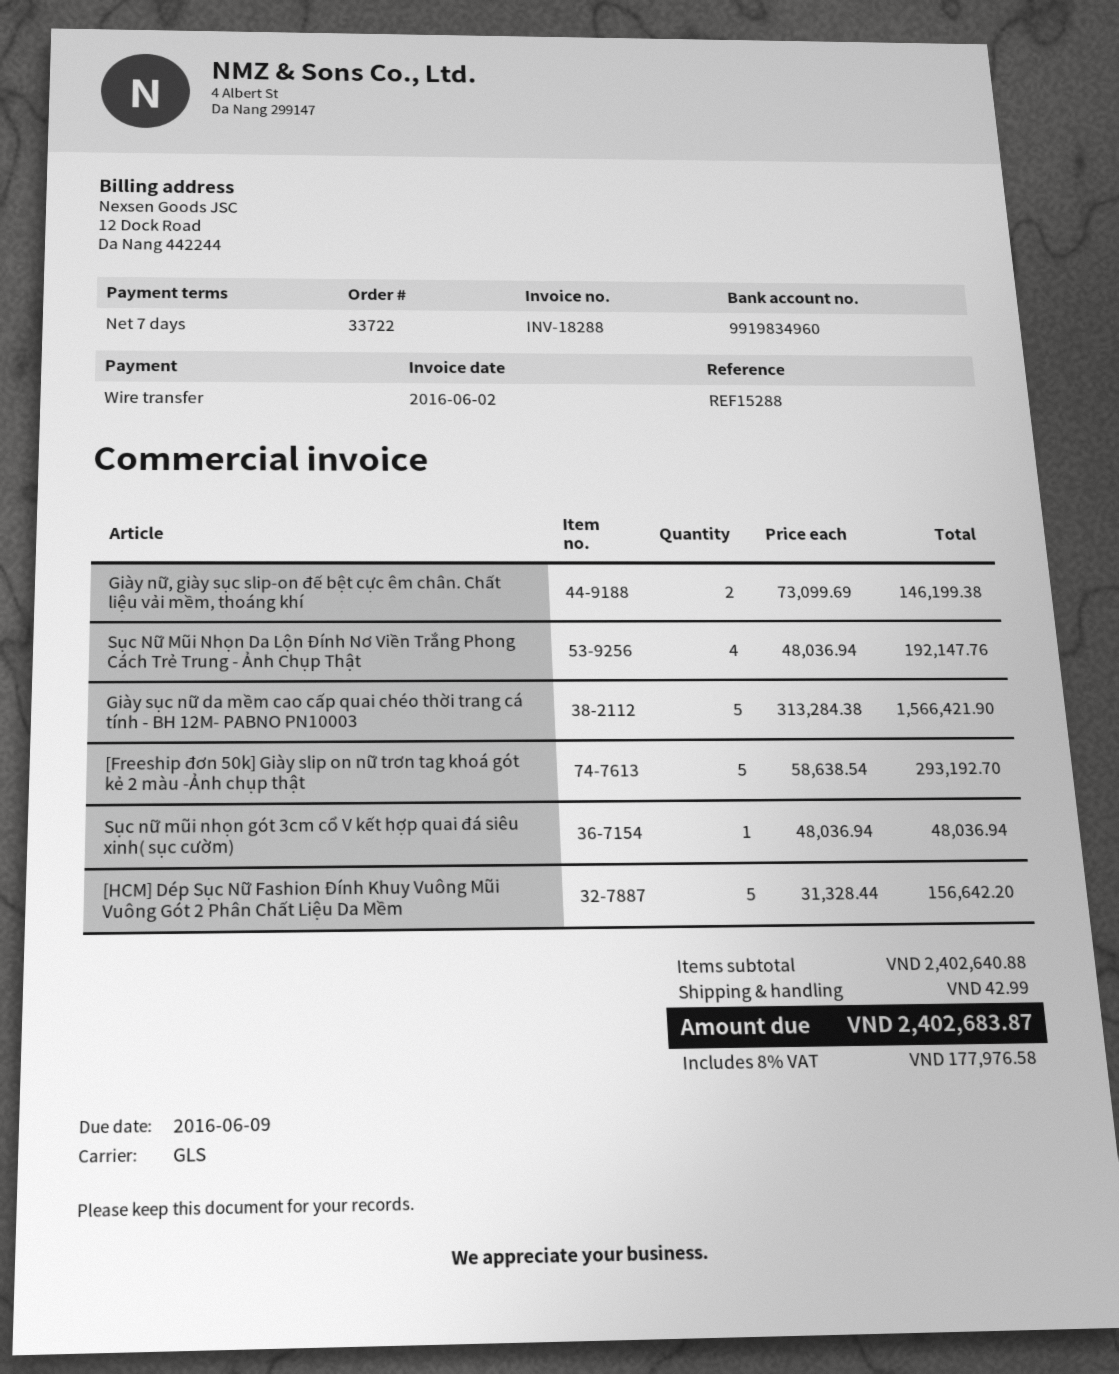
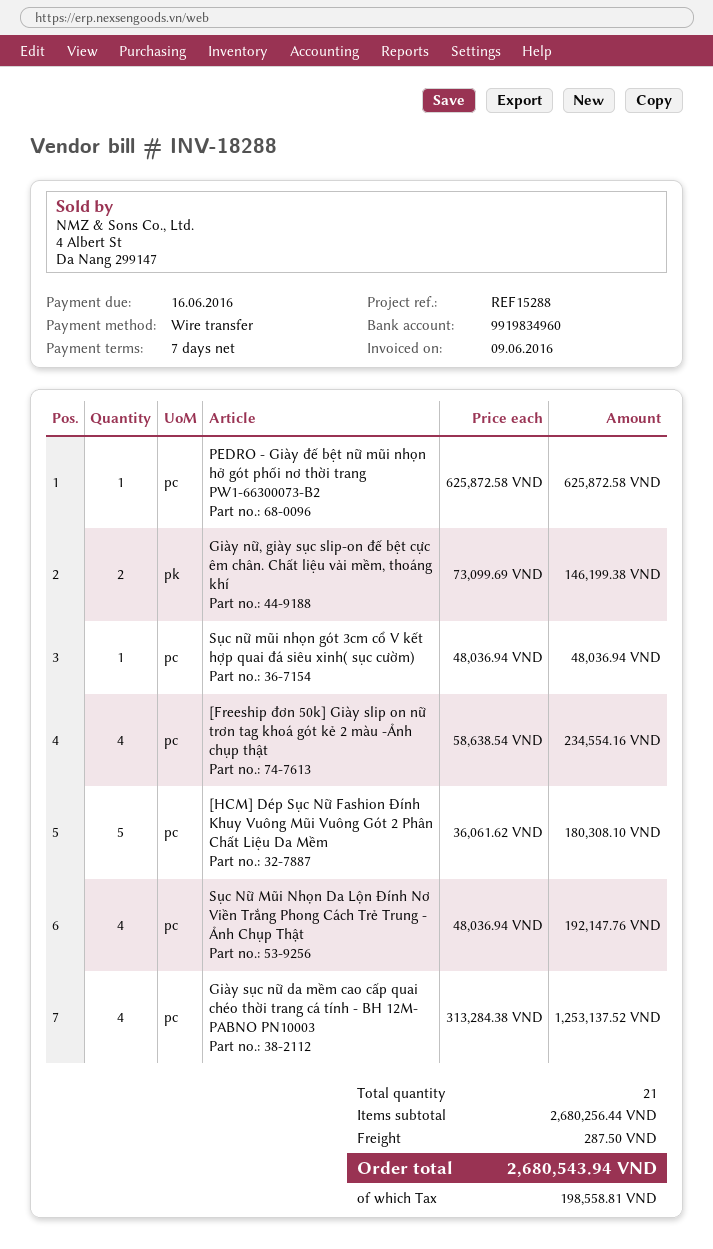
invoice date: 2016-06-02 -> 2016-06-09
due date: 2016-06-09 -> 2016-06-16
Giày sục nữ da mềm cao cấp quai chéo thời trang cá tính - BH 12M- PABNO PN10003: 5 x 313284.38 = 1566421.90 -> 4 x 313284.38 = 1253137.52
[Freeship đơn 50k] Giày slip on nữ trơn tag khoá gót kẻ 2 màu -Ảnh chụp thật: 5 x 58638.54 = 293192.70 -> 4 x 58638.54 = 234554.16
[HCM] Dép Sục Nữ Fashion Đính Khuy Vuông Mũi Vuông Gót 2 Phân Chất Liệu Da Mềm: 5 x 31328.44 = 156642.20 -> 5 x 36061.62 = 180308.10
PEDRO - Giày đế bệt nữ mũi nhọn hở gót phối nơ thời trang PW1-66300073-B2: none -> 1 x 625872.58 = 625872.58
subtotal: 2402640.88 -> 2680256.44
shipping: 42.99 -> 287.50
tax: 177976.58 -> 198558.81
total: 2402683.87 -> 2680543.94

